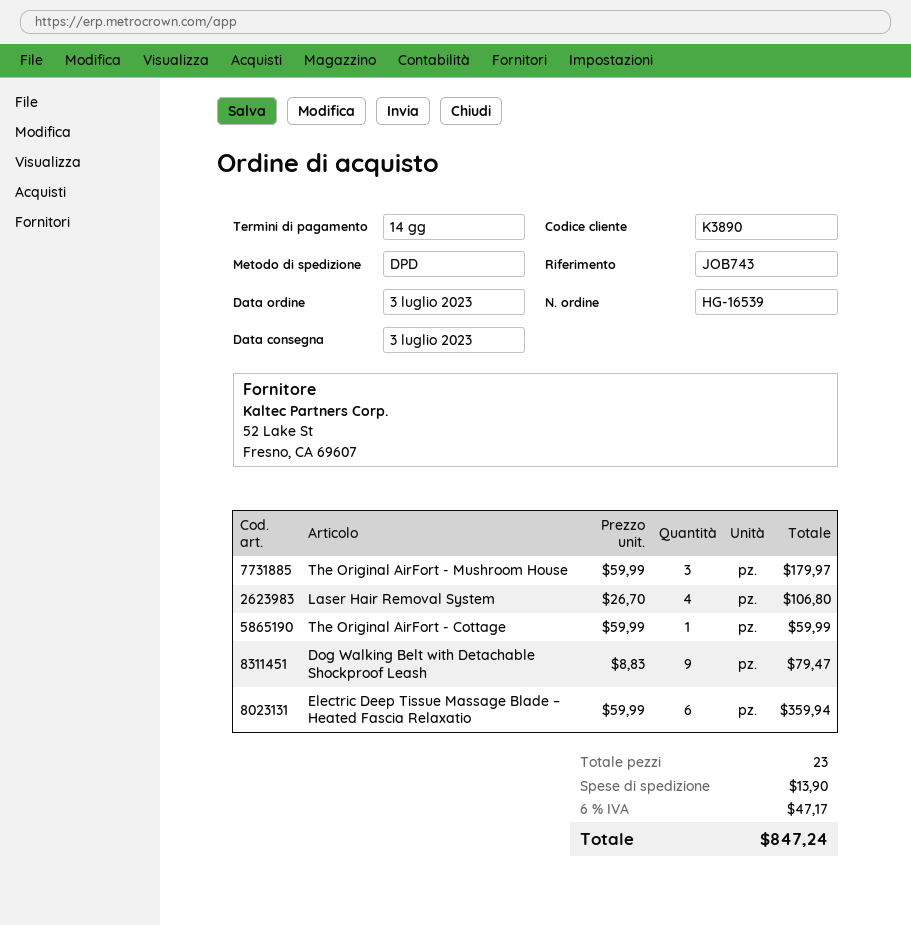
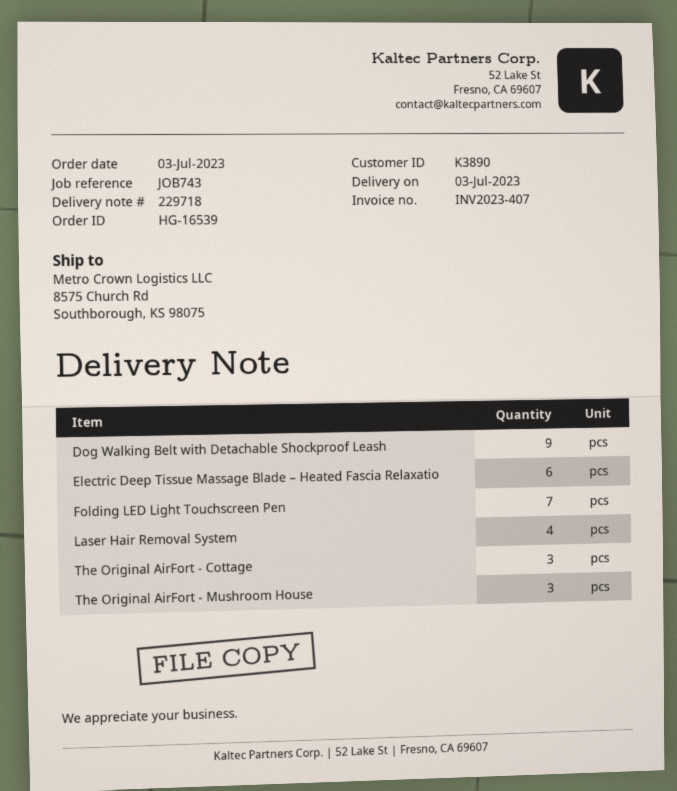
The Original AirFort - Cottage: 1 -> 3
Folding LED Light Touchscreen Pen: none -> 7

